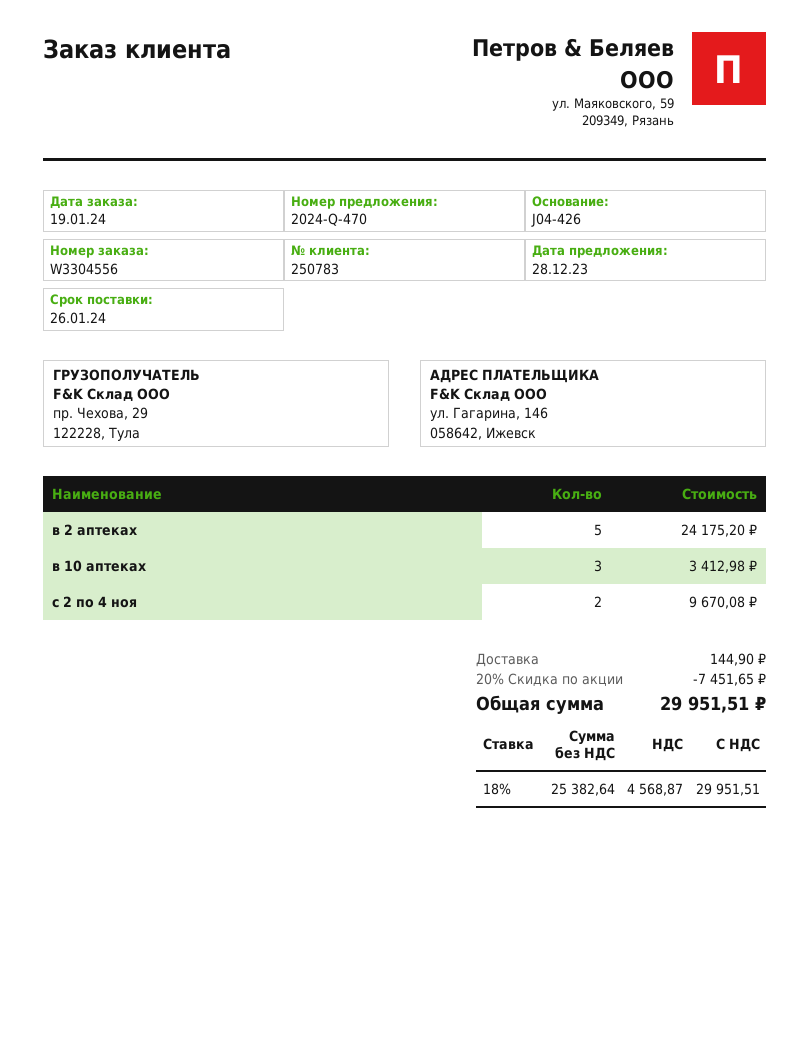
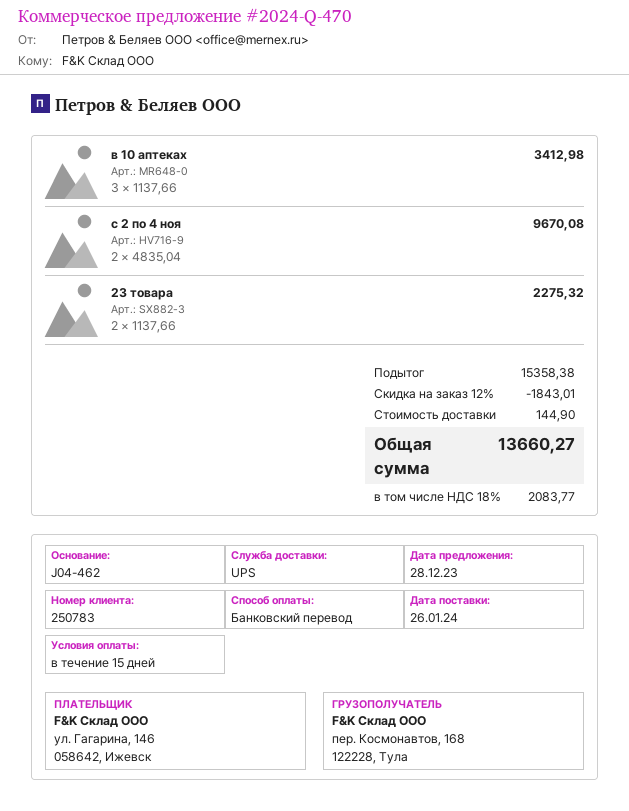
reference: J04-426 -> J04-462
ship to: пр. Чехова, 29, 122228, Тула -> пер. Космонавтов, 168, 122228, Тула
в 2 аптеках: 5 for 24175.20 -> none
23 товара: none -> 2 for 2275.32
discount: 20% = 7451.65 -> 12% = 1843.01
tax: 18% = 4568.87 -> 18% = 2083.77
total: 29951.51 -> 13660.27

